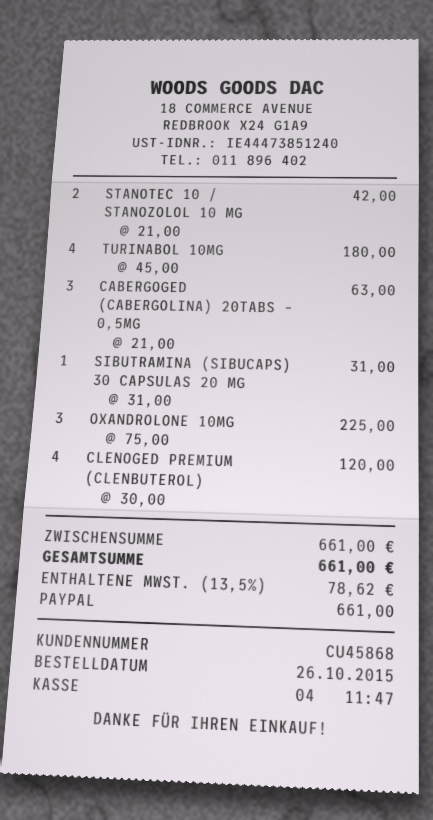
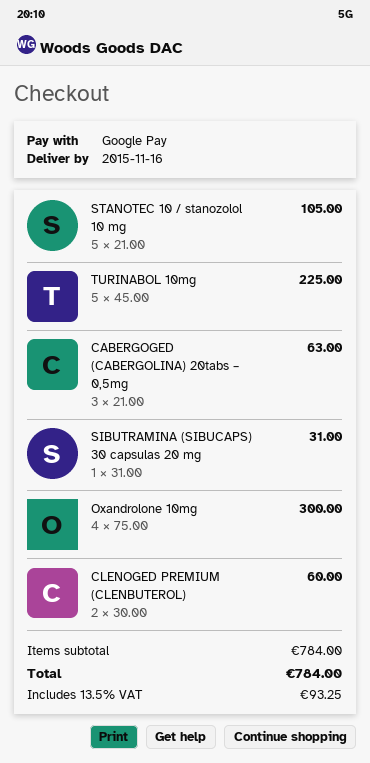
payment method: PayPal -> Google Pay
STANOTEC 10 / STANOZOLOL 10 MG: 2 x 21.00 = 42.00 -> 5 x 21.00 = 105.00
TURINABOL 10MG: 4 x 45.00 = 180.00 -> 5 x 45.00 = 225.00
OXANDROLONE 10MG: 3 x 75.00 = 225.00 -> 4 x 75.00 = 300.00
CLENOGED PREMIUM (CLENBUTEROL): 4 x 30.00 = 120.00 -> 2 x 30.00 = 60.00
subtotal: 661.00 -> 784.00
tax: 13.5% = 78.62 -> 13.5% = 93.25
total: 661.00 -> 784.00

